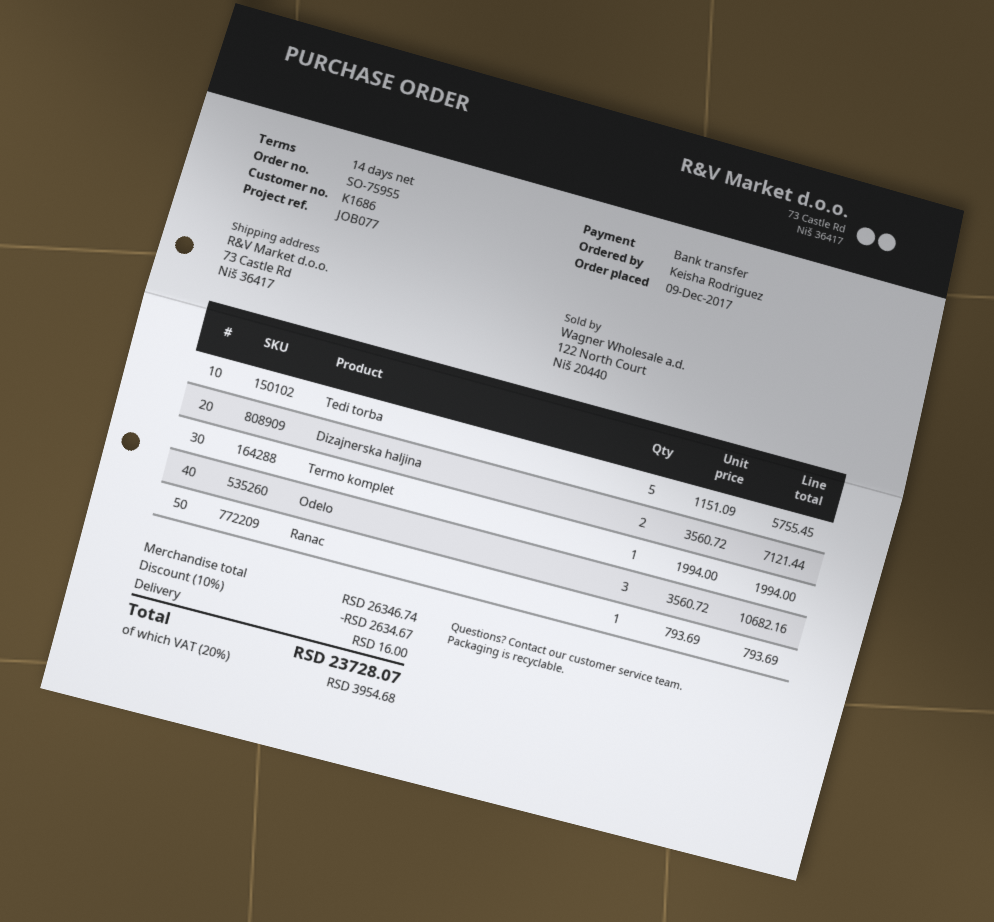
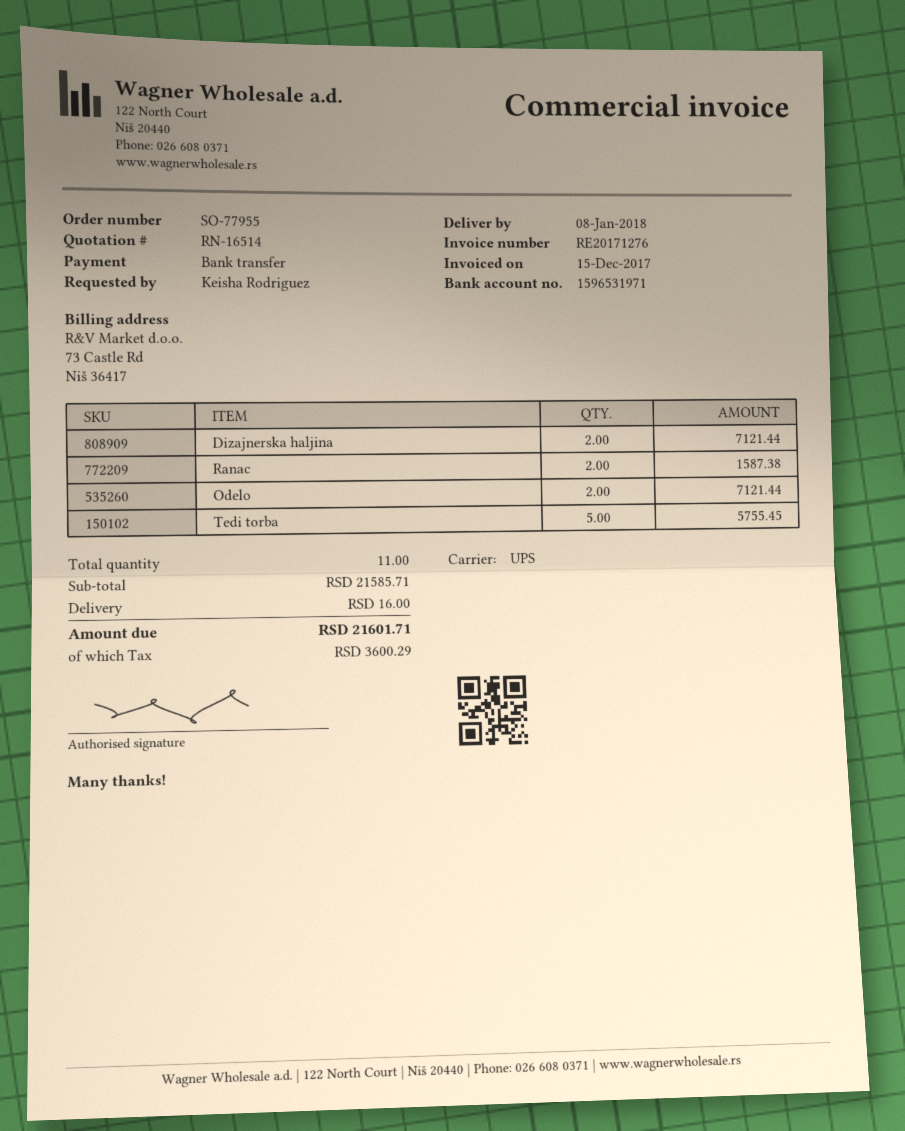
order number: SO-75955 -> SO-77955
Termo komplet: 1 for 1994.00 -> none
Odelo: 3 for 10682.16 -> 2 for 7121.44
Ranac: 1 for 793.69 -> 2 for 1587.38
subtotal: 26346.74 -> 21585.71
discount: 10% = 2634.67 -> none
tax: 3954.68 -> 3600.29
total: 23728.07 -> 21601.71

